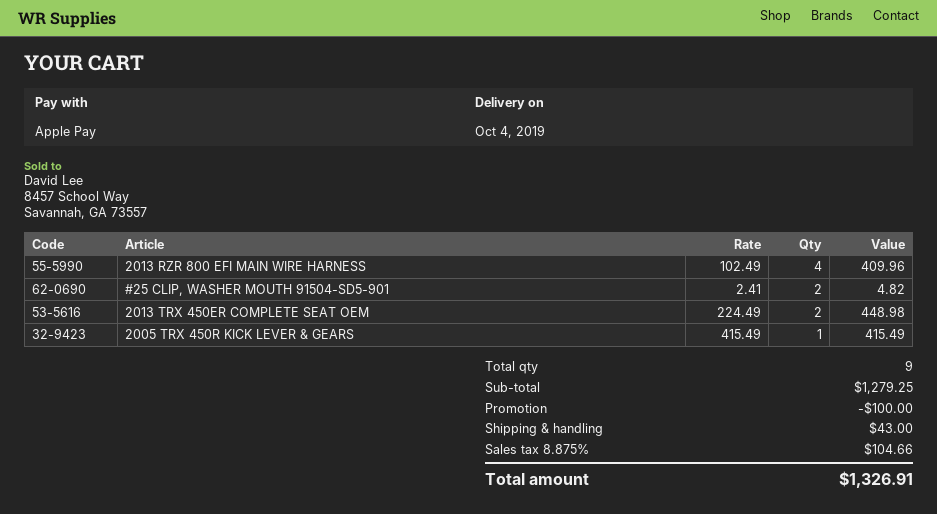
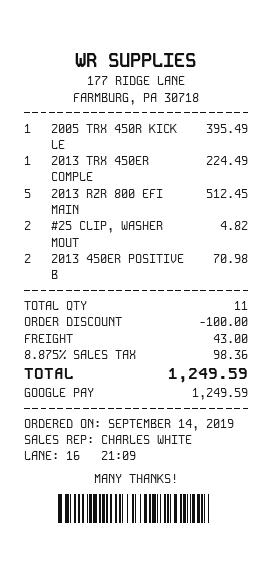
payment method: Apple Pay -> Google Pay
2013 RZR 800 EFI MAIN WIRE HARNESS: 4 for 409.96 -> 5 for 512.45
2013 TRX 450ER COMPLETE SEAT OEM: 2 for 448.98 -> 1 for 224.49
2005 TRX 450R KICK LEVER & GEARS: 1 for 415.49 -> 1 for 395.49
2013 450ER POSITIVE B: none -> 2 for 70.98
total quantity: 9 -> 11
tax: 8.875% = 104.66 -> 8.875% = 98.36
total: 1326.91 -> 1249.59

